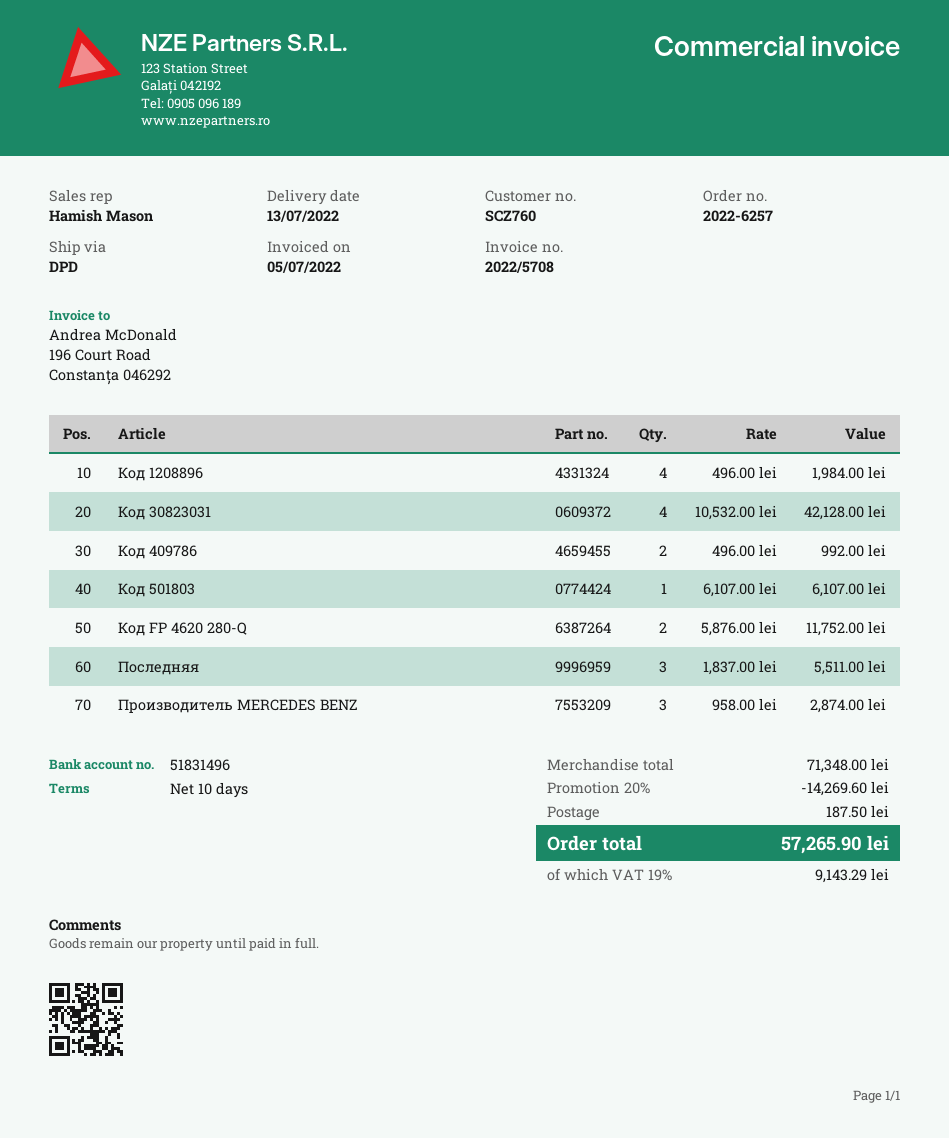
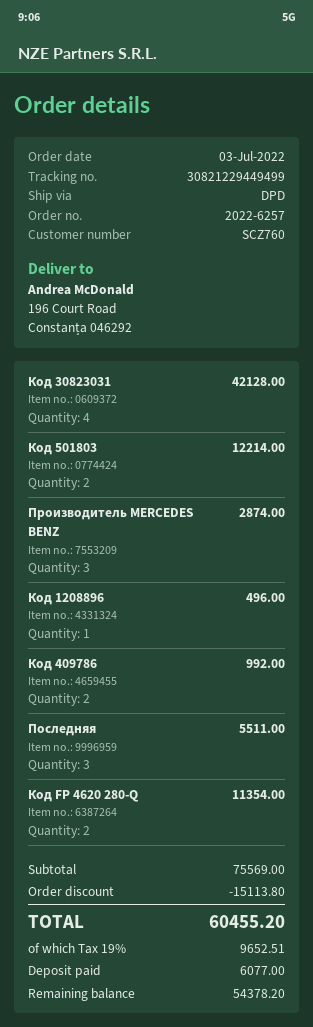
Код 1208896: 4 for 1984.00 -> 1 for 496.00
Код 501803: 1 for 6107.00 -> 2 for 12214.00
Код FP 4620 280-Q: 2 for 11752.00 -> 2 for 11354.00
subtotal: 71348.00 -> 75569.00
discount: 14269.60 -> 15113.80
shipping: 187.50 -> none
tax: 19% = 9143.29 -> 19% = 9652.51
total: 57265.90 -> 60455.20

